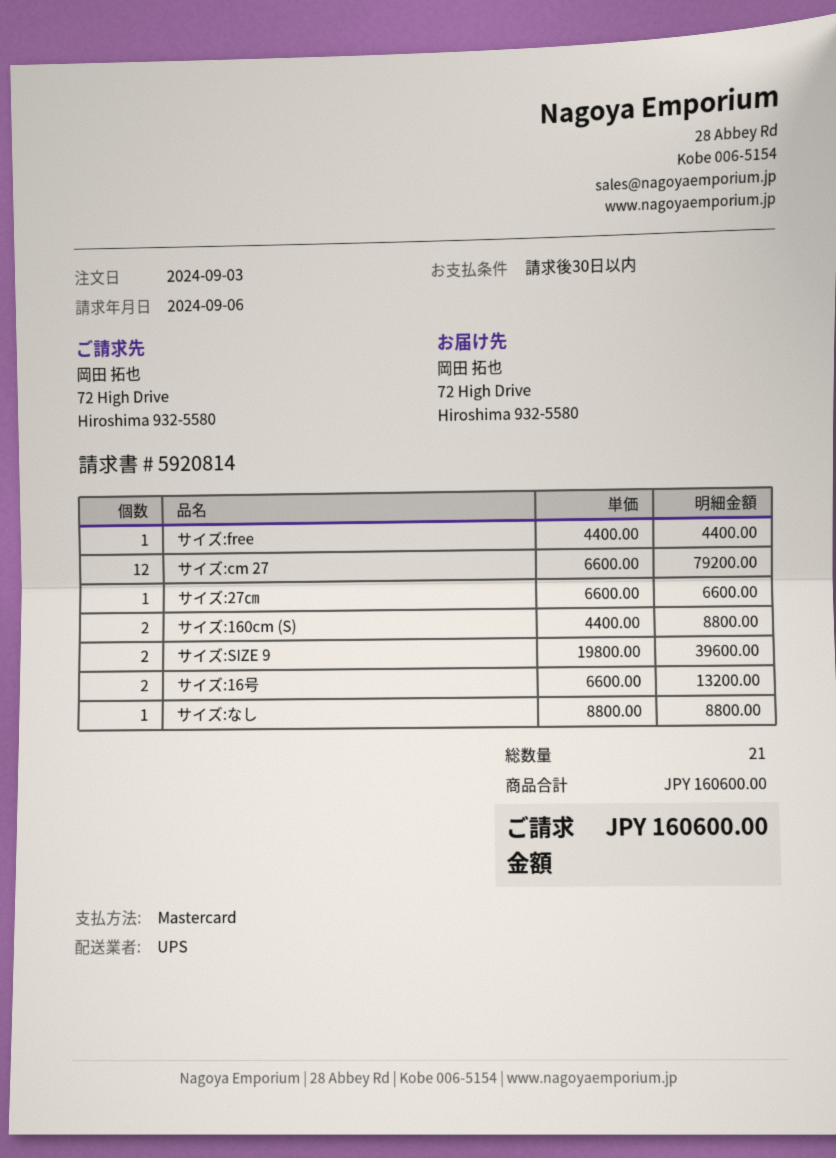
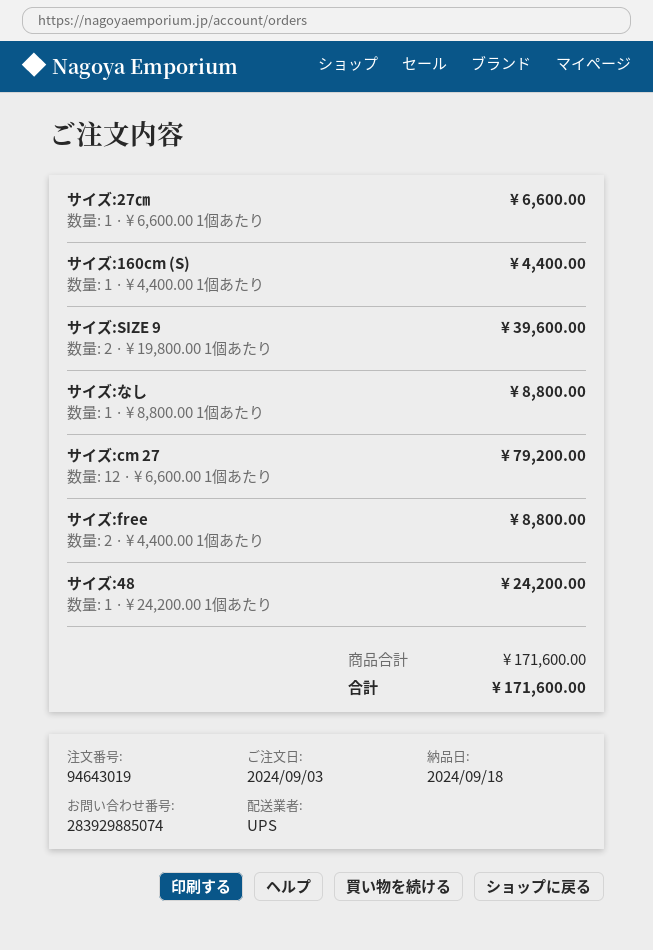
サイズ:free: 1 x 4400.00 = 4400.00 -> 2 x 4400.00 = 8800.00
サイズ:160cm (S): 2 x 4400.00 = 8800.00 -> 1 x 4400.00 = 4400.00
サイズ:16号: 2 x 6600.00 = 13200.00 -> none
サイズ:48: none -> 1 x 24200.00 = 24200.00
subtotal: 160600.00 -> 171600.00
total: 160600.00 -> 171600.00

